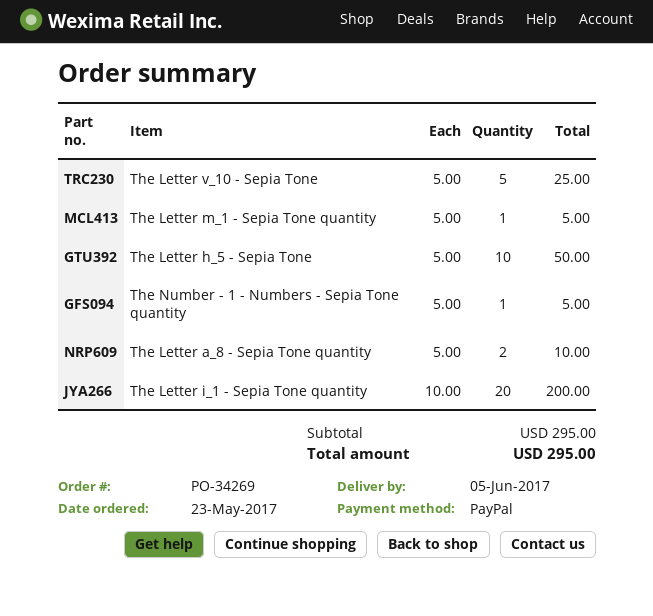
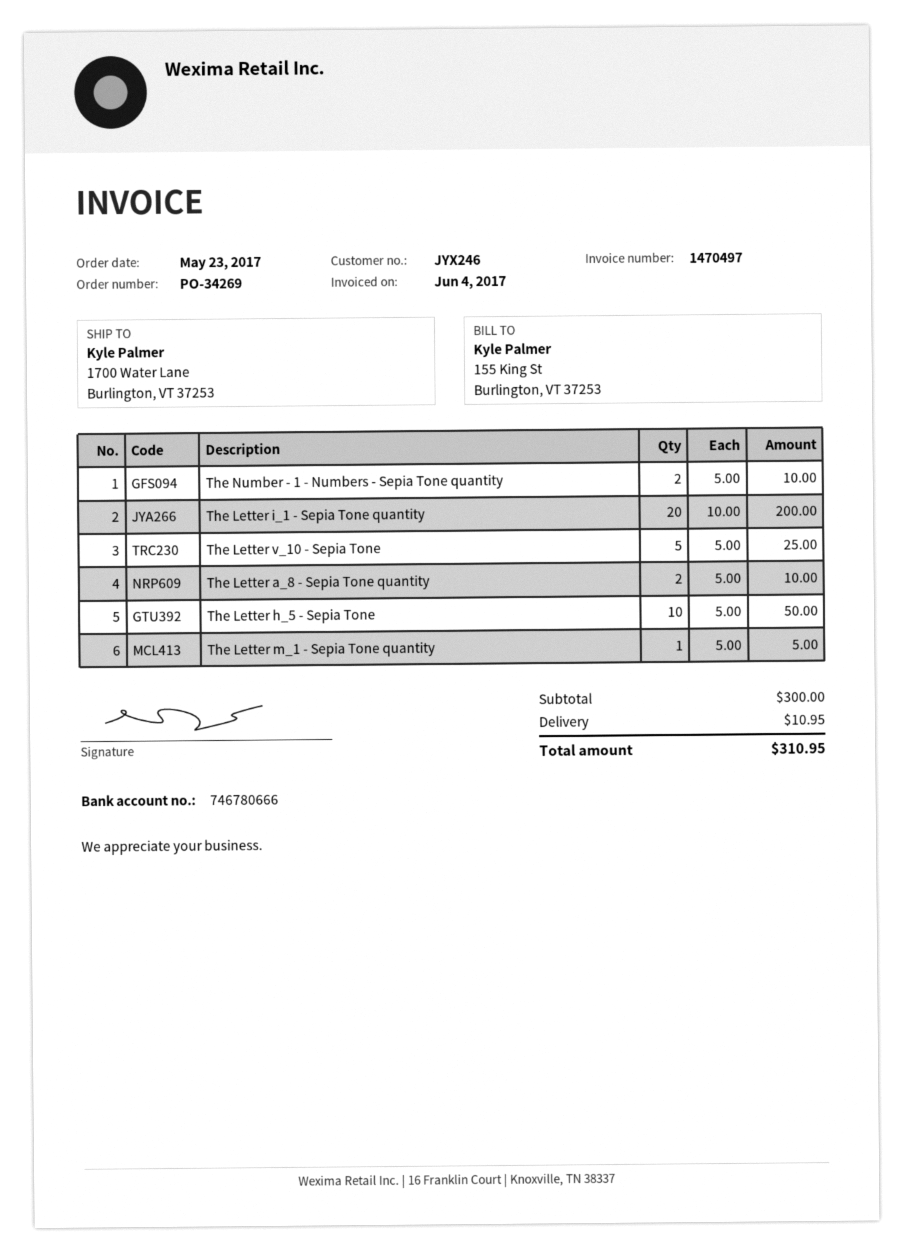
The Number - 1 - Numbers - Sepia Tone quantity: 1 x 5.00 = 5.00 -> 2 x 5.00 = 10.00
subtotal: 295.00 -> 300.00
shipping: none -> 10.95
total: 295.00 -> 310.95

